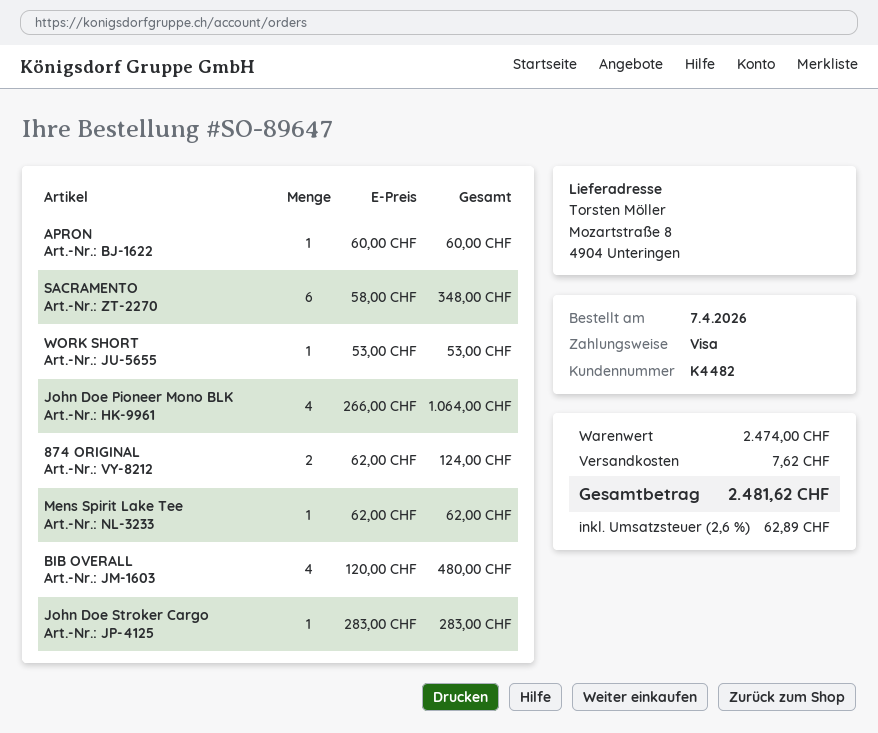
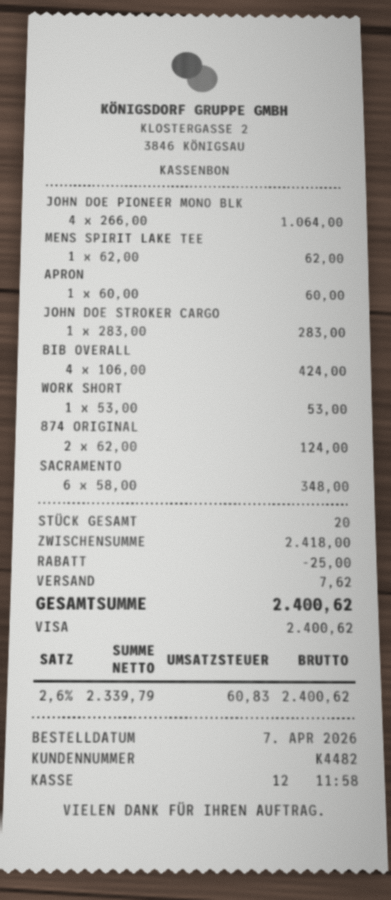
BIB OVERALL: 4 x 120.00 = 480.00 -> 4 x 106.00 = 424.00
subtotal: 2474.00 -> 2418.00
discount: none -> 25.00
tax: 2.6% = 62.89 -> 2.6% = 60.83
total: 2481.62 -> 2400.62

